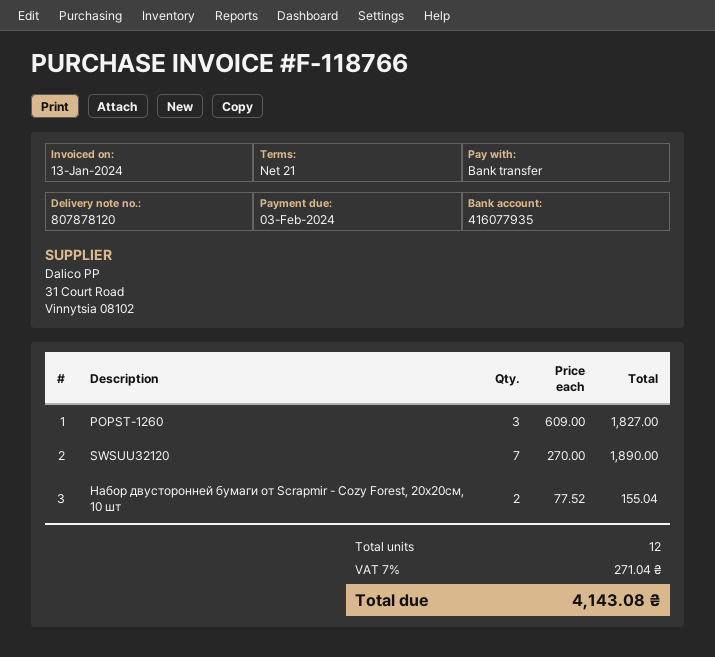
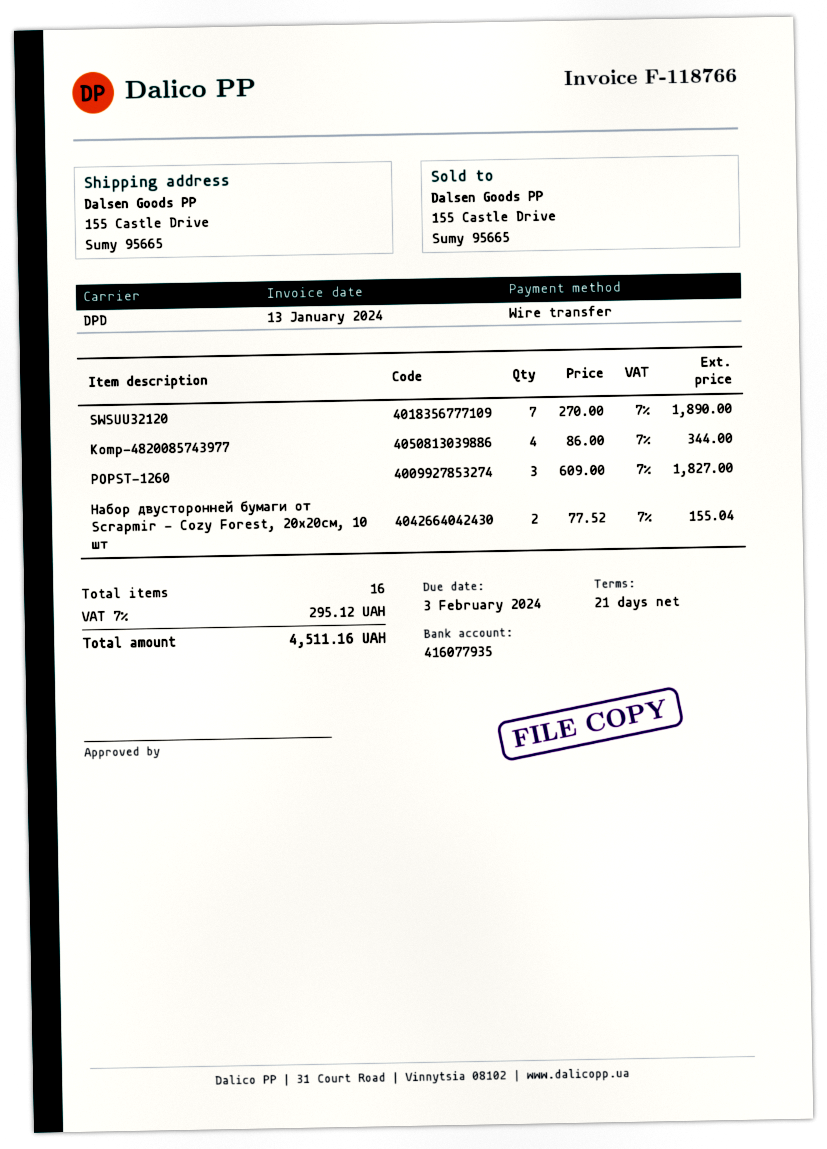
Komp-4820085743977: none -> 4 x 86.00 = 344.00
total quantity: 12 -> 16
tax: 7% = 271.04 -> 7% = 295.12
total: 4143.08 -> 4511.16

